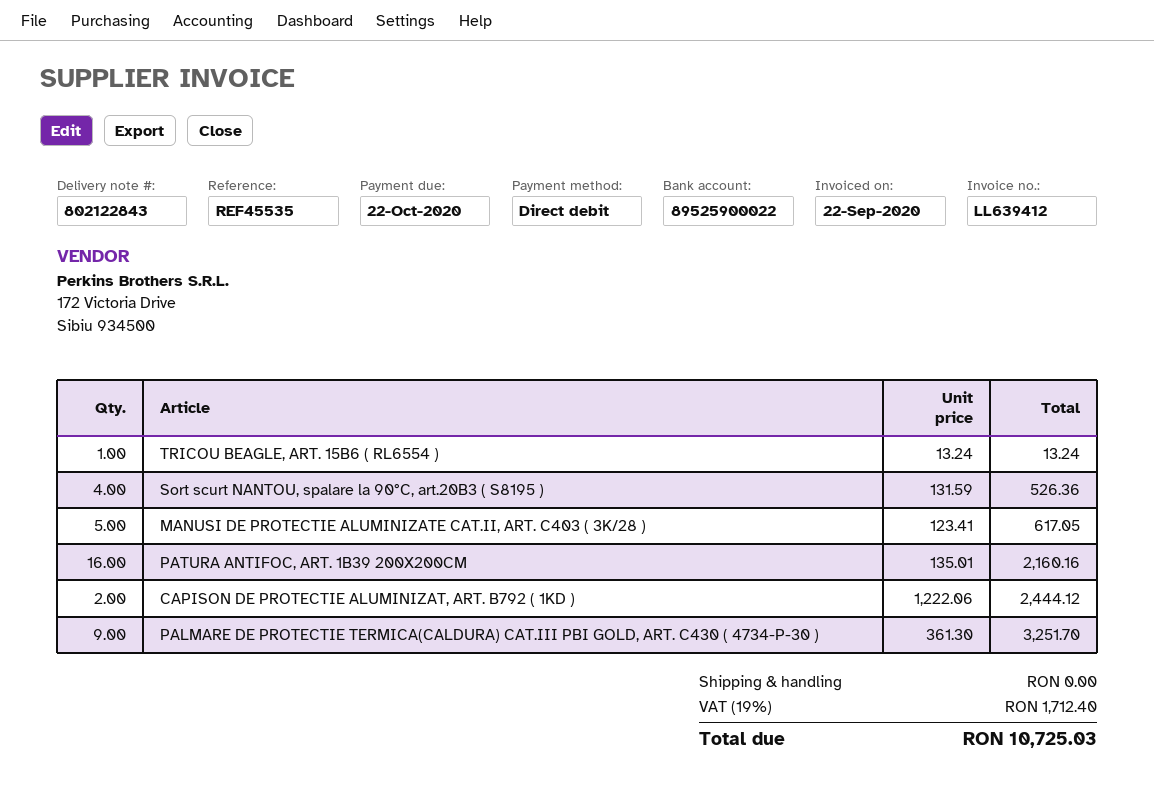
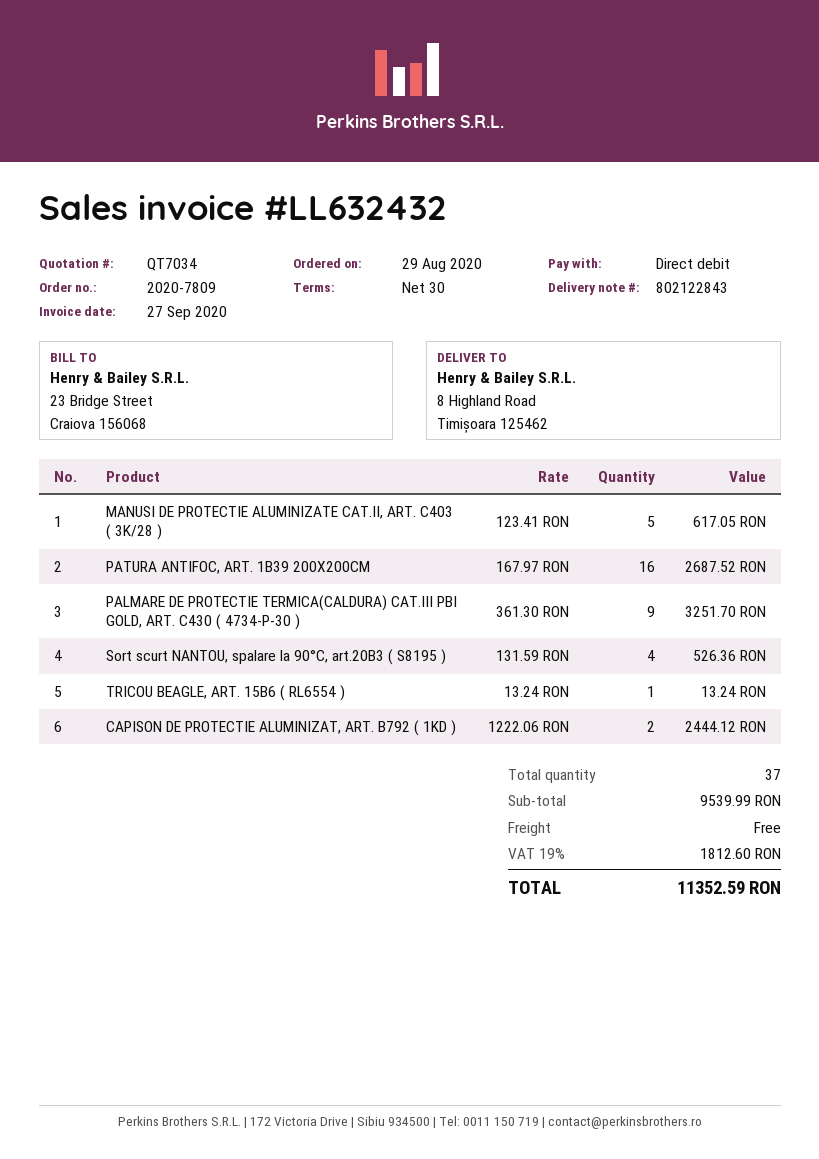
invoice number: LL639412 -> LL632432
invoice date: 2020-09-22 -> 2020-09-27
PATURA ANTIFOC, ART. 1B39 200X200CM: 16 x 135.01 = 2160.16 -> 16 x 167.97 = 2687.52
tax: 19% = 1712.40 -> 19% = 1812.60
total: 10725.03 -> 11352.59

